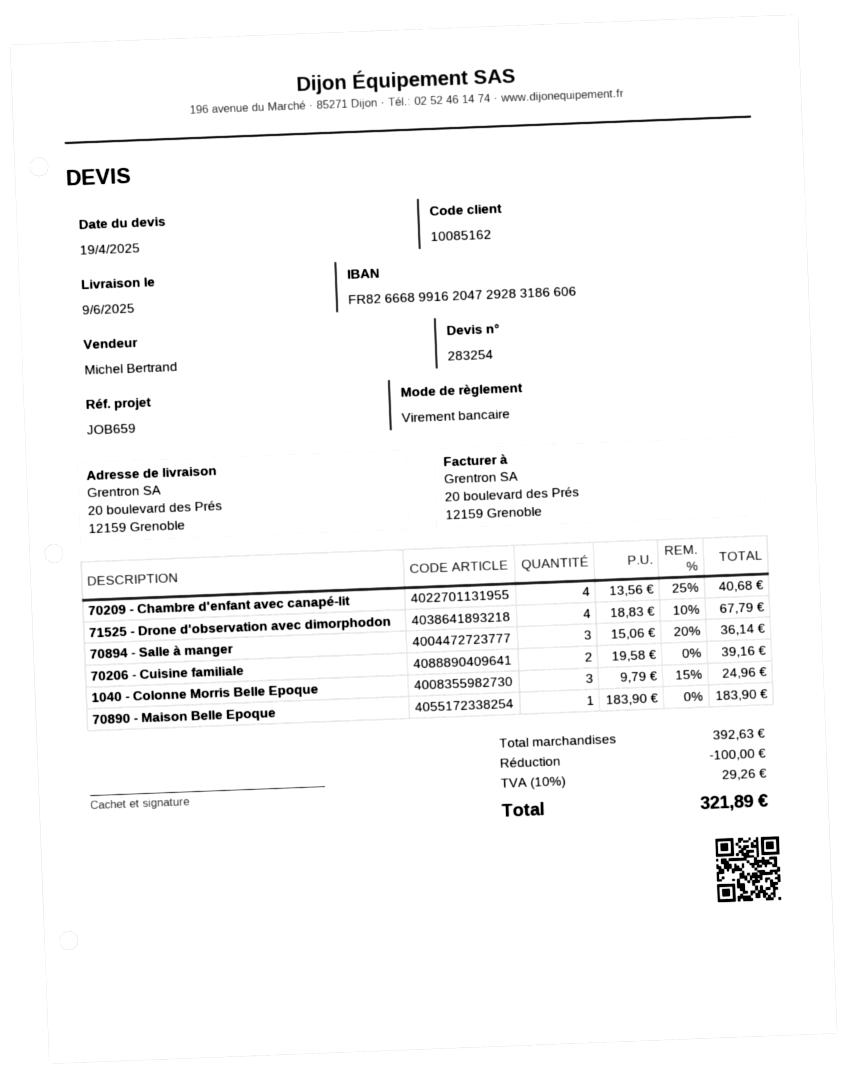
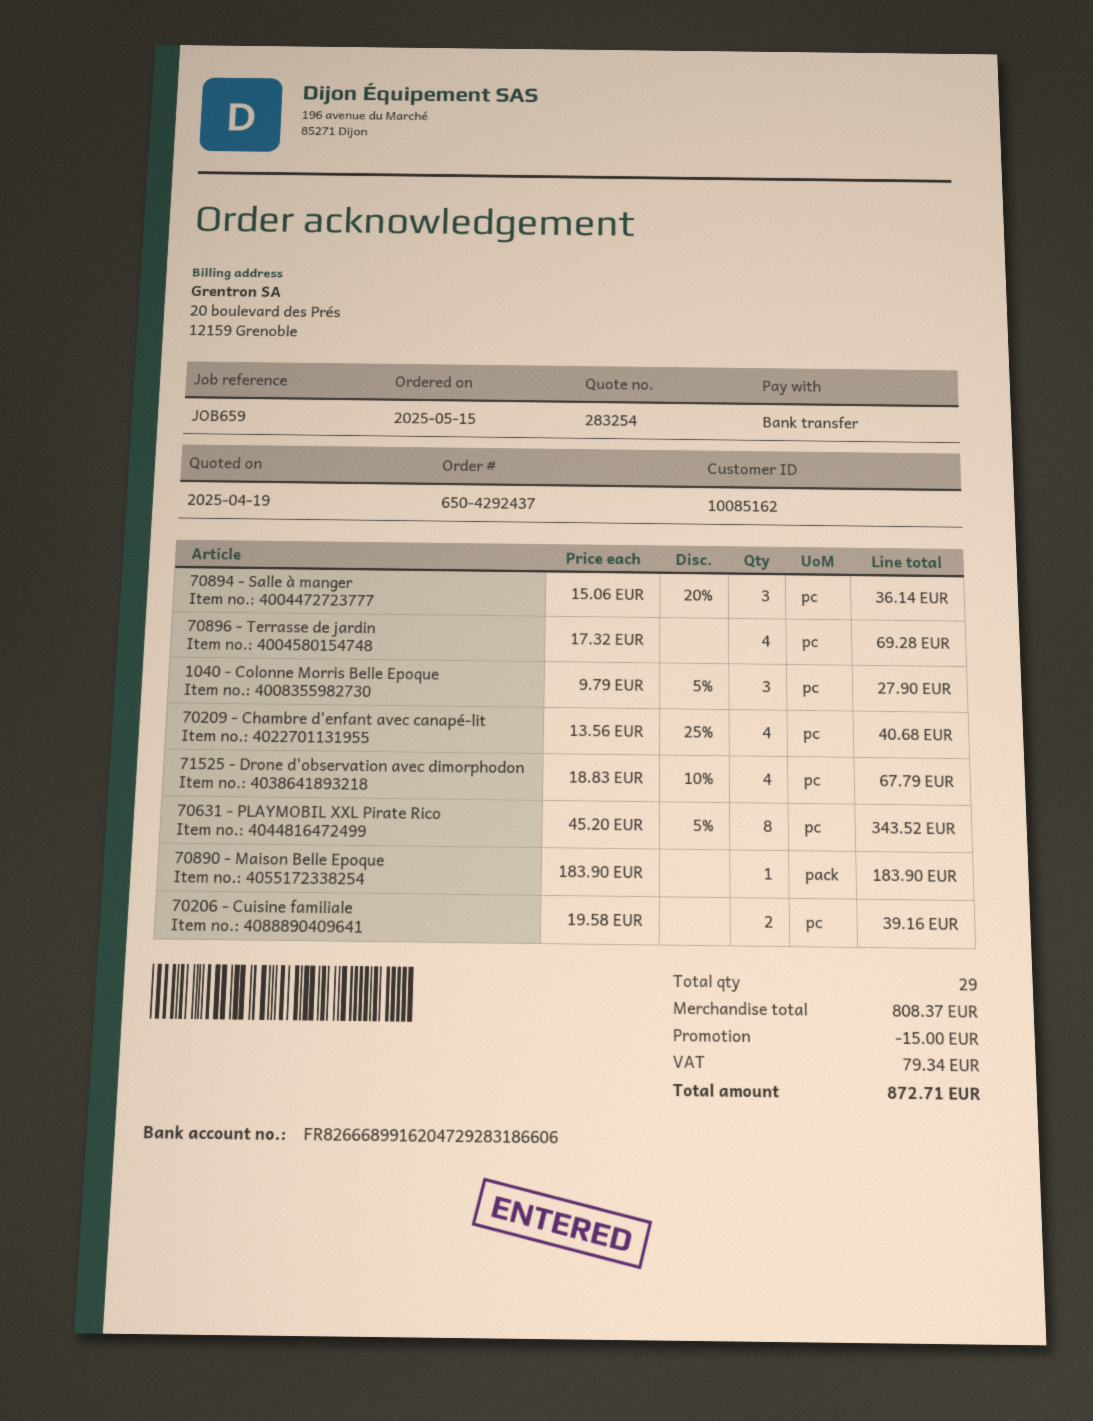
1040 - Colonne Morris Belle Epoque: 3 x 9.79 - 15% = 24.96 -> 3 x 9.79 - 5% = 27.90
70896 - Terrasse de jardin: none -> 4 x 17.32 = 69.28
70631 - PLAYMOBIL XXL Pirate Rico: none -> 8 x 45.20 - 5% = 343.52
subtotal: 392.63 -> 808.37
discount: 100.00 -> 15.00
tax: 29.26 -> 79.34
total: 321.89 -> 872.71

